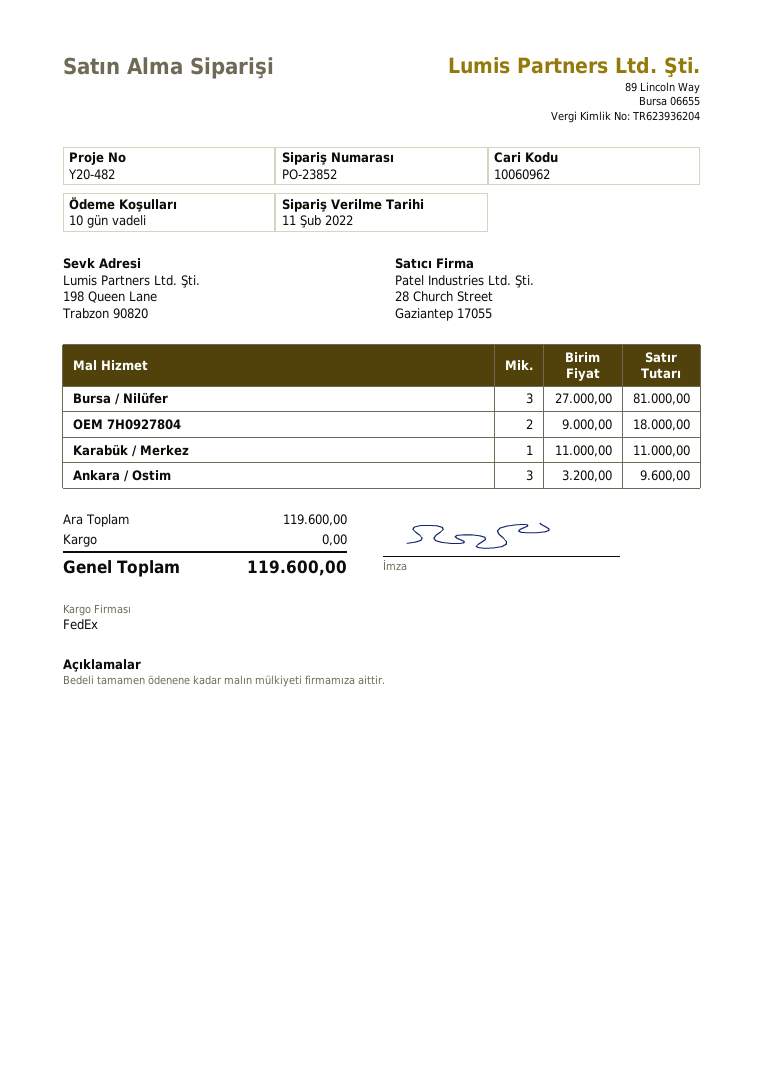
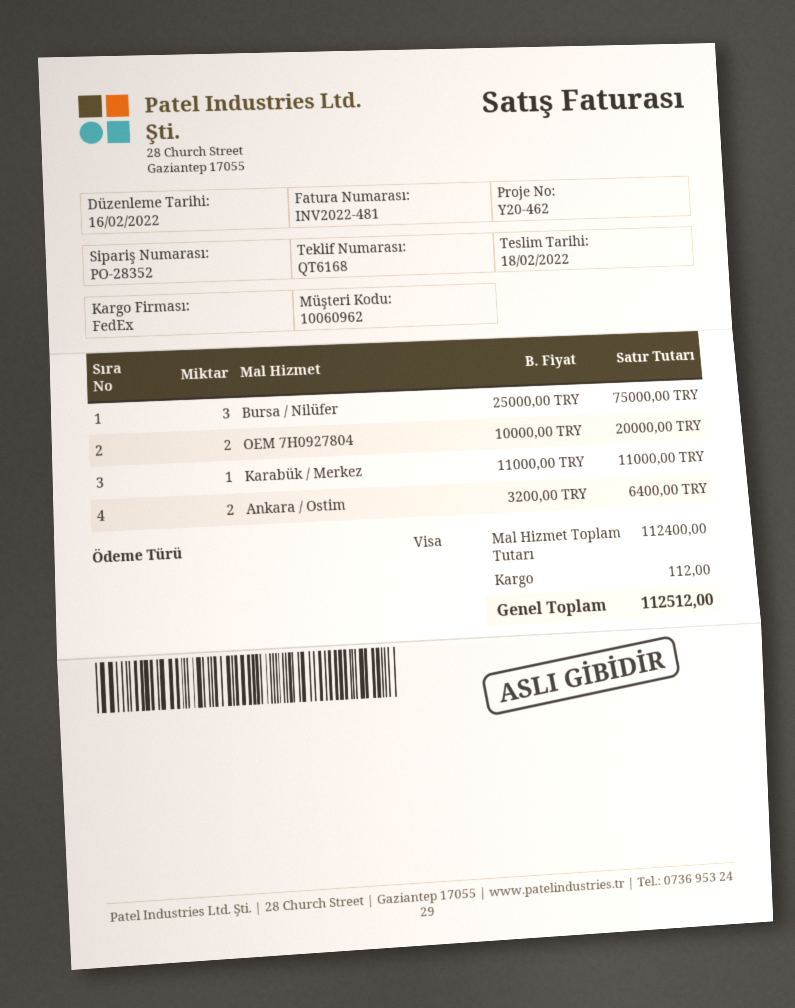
order number: PO-23852 -> PO-28352
reference: Y20-482 -> Y20-462
Bursa / Nilüfer: 3 x 27000.00 = 81000.00 -> 3 x 25000.00 = 75000.00
OEM 7H0927804: 2 x 9000.00 = 18000.00 -> 2 x 10000.00 = 20000.00
Ankara / Ostim: 3 x 3200.00 = 9600.00 -> 2 x 3200.00 = 6400.00
subtotal: 119600.00 -> 112400.00
shipping: 0.00 -> 112.00
total: 119600.00 -> 112512.00

